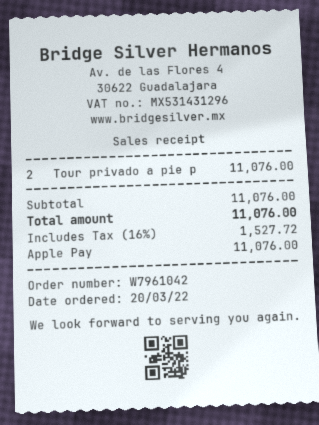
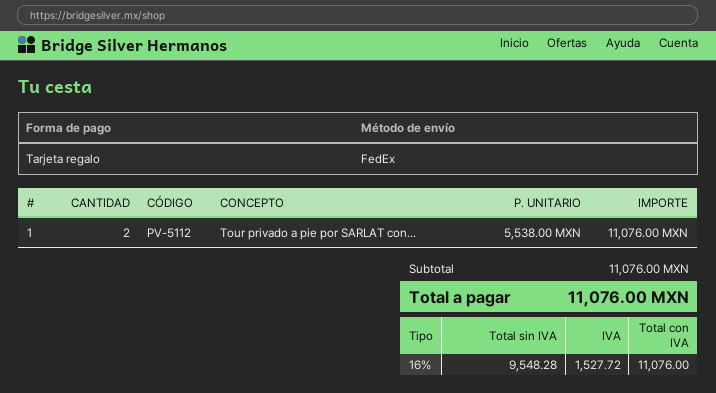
payment method: Apple Pay -> gift card

